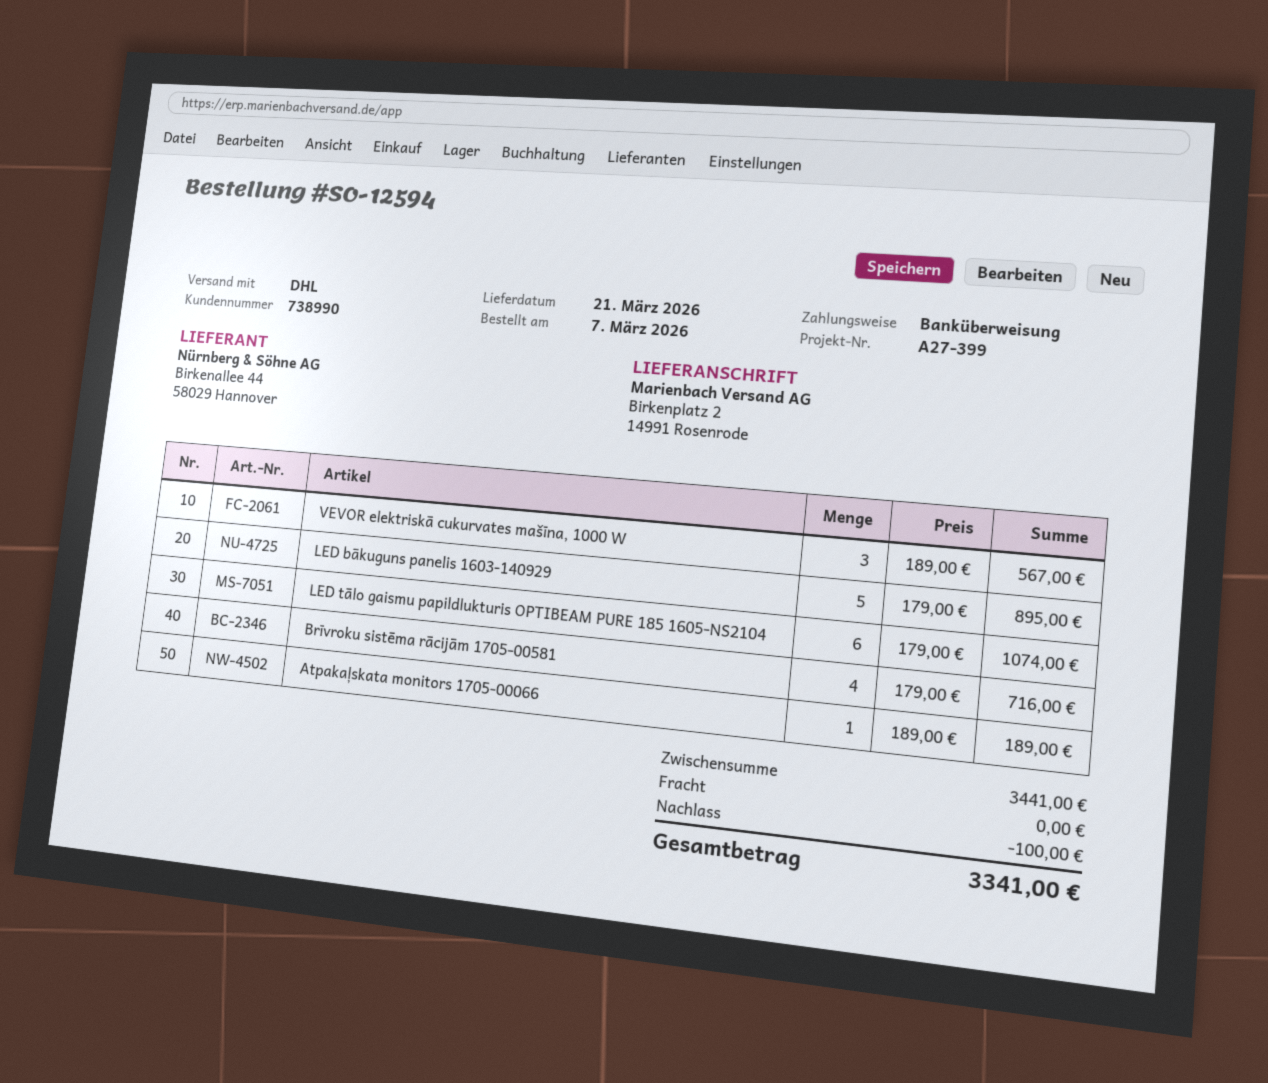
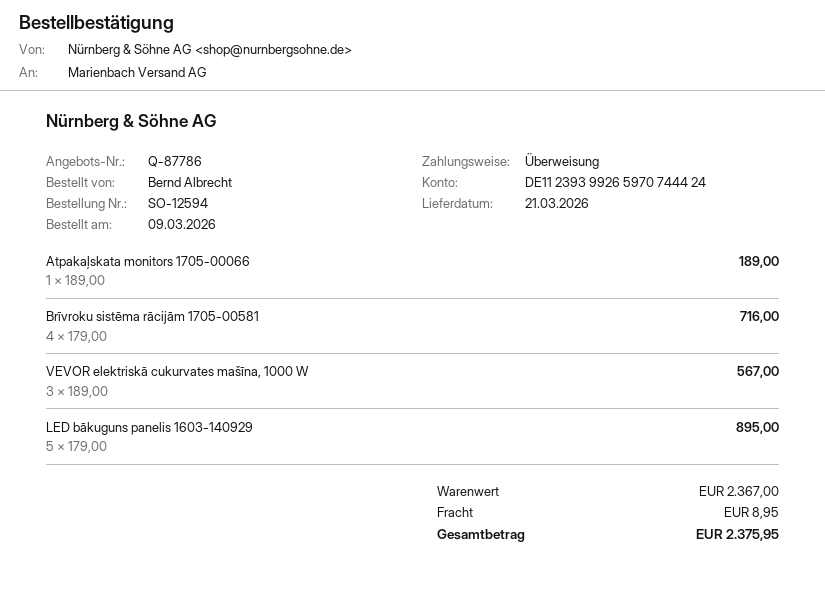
order date: 2026-03-07 -> 2026-03-09
LED tālo gaismu papildlukturis OPTIBEAM PURE 185 1605-NS2104: 6 x 179.00 = 1074.00 -> none
subtotal: 3441.00 -> 2367.00
discount: 100.00 -> none
shipping: 0.00 -> 8.95
total: 3341.00 -> 2375.95

